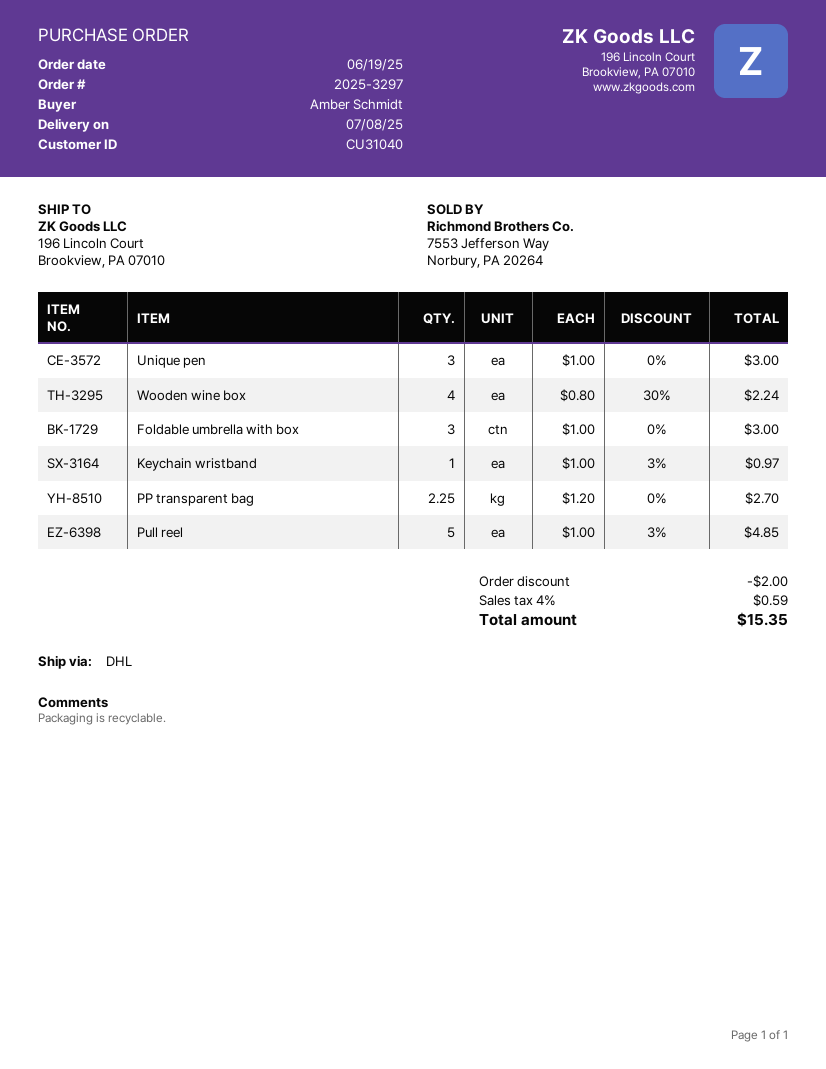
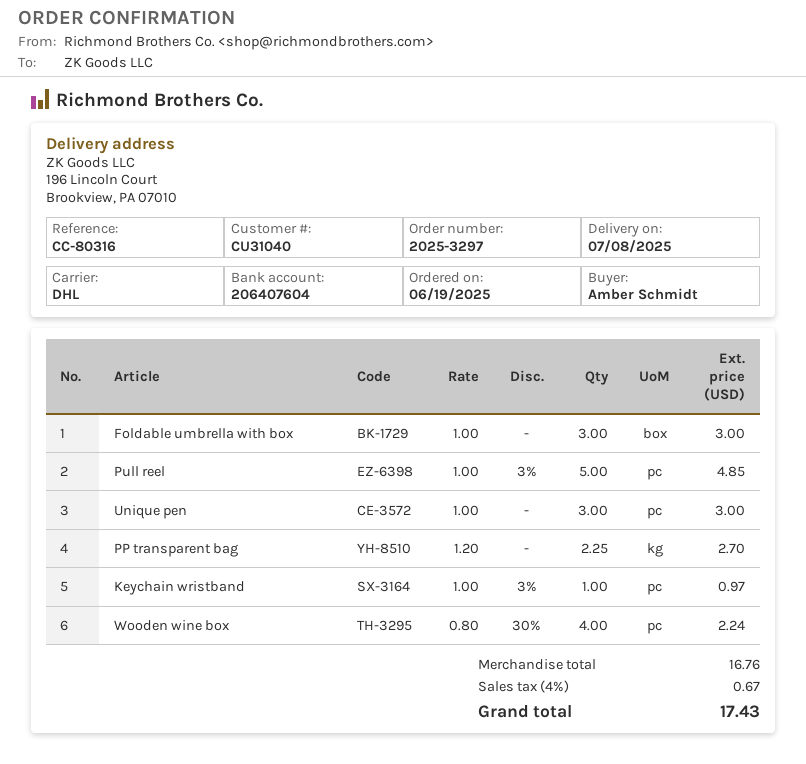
discount: 2.00 -> none
tax: 4% = 0.59 -> 4% = 0.67
total: 15.35 -> 17.43

